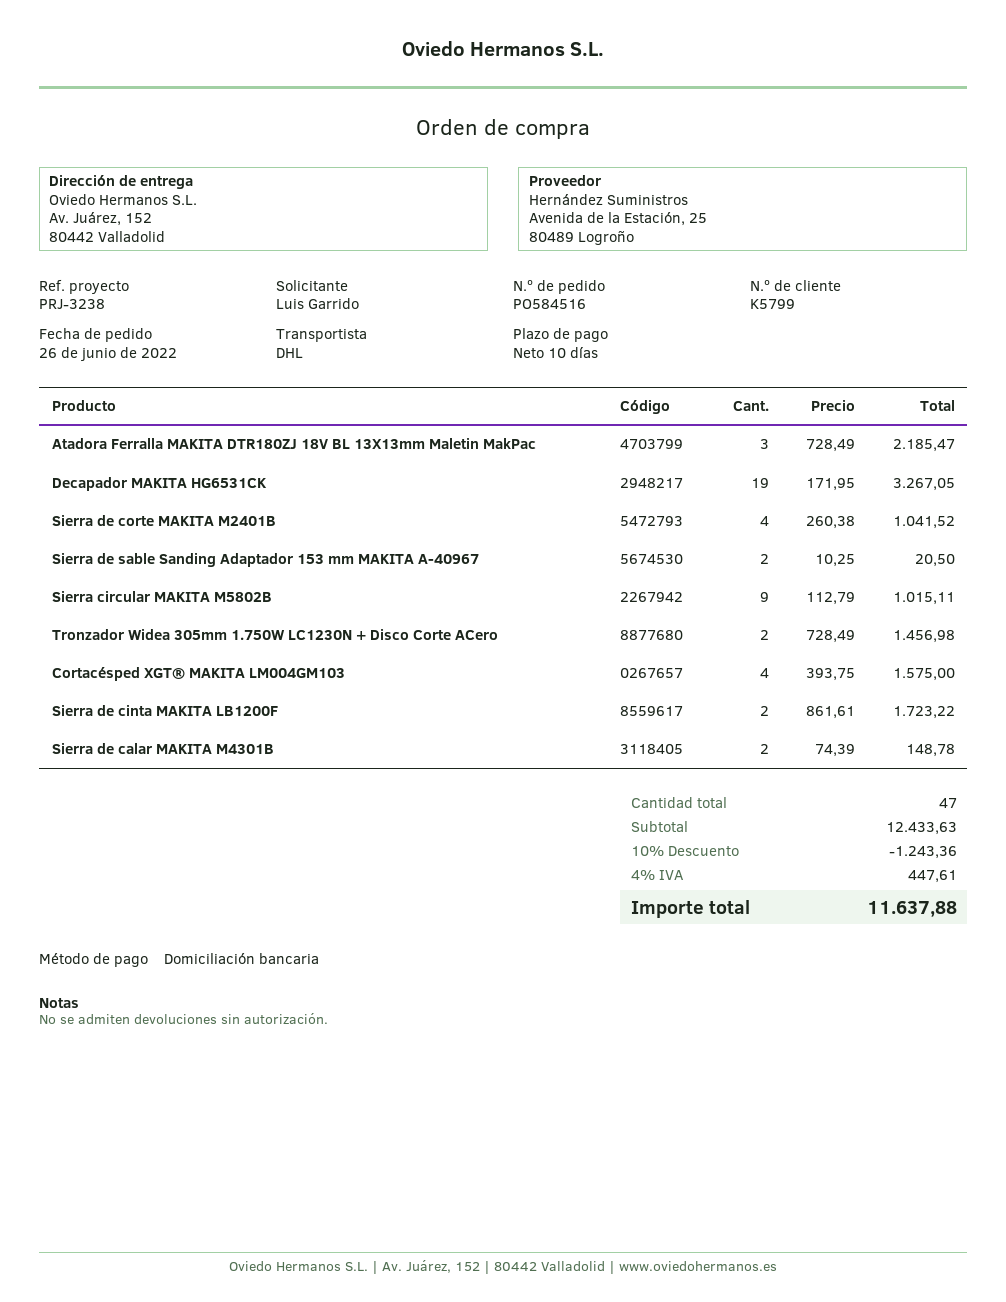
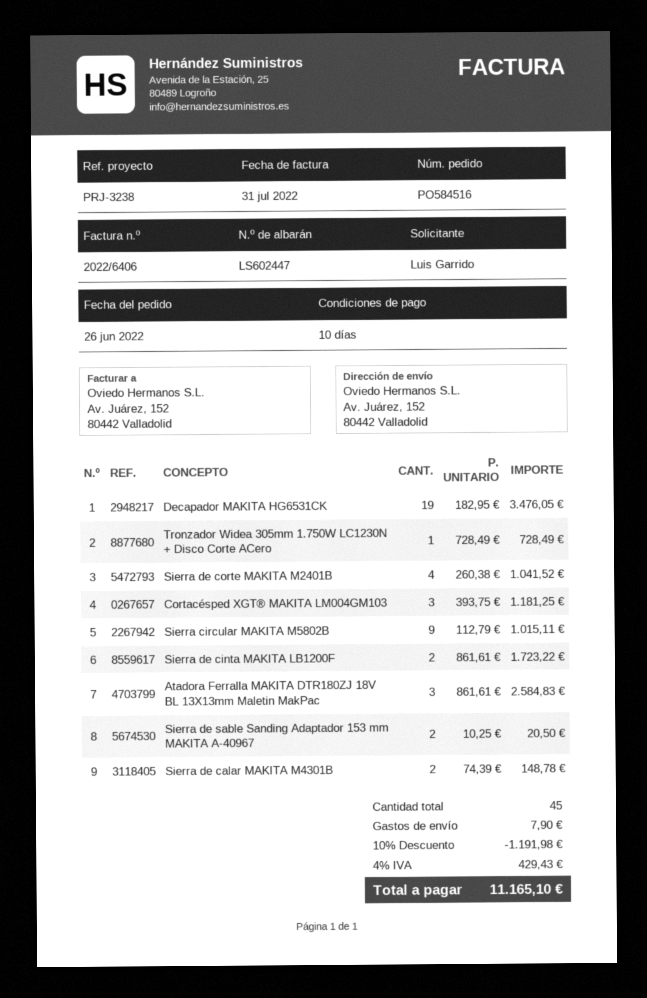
Atadora Ferralla MAKITA DTR180ZJ 18V BL 13X13mm Maletin MakPac: 3 x 728.49 = 2185.47 -> 3 x 861.61 = 2584.83
Decapador MAKITA HG6531CK: 19 x 171.95 = 3267.05 -> 19 x 182.95 = 3476.05
Tronzador Widea 305mm 1.750W LC1230N + Disco Corte ACero: 2 x 728.49 = 1456.98 -> 1 x 728.49 = 728.49
Cortacésped XGT® MAKITA LM004GM103: 4 x 393.75 = 1575.00 -> 3 x 393.75 = 1181.25
total quantity: 47 -> 45
discount: 10% = 1243.36 -> 10% = 1191.98
shipping: none -> 7.90
tax: 4% = 447.61 -> 4% = 429.43
total: 11637.88 -> 11165.10

